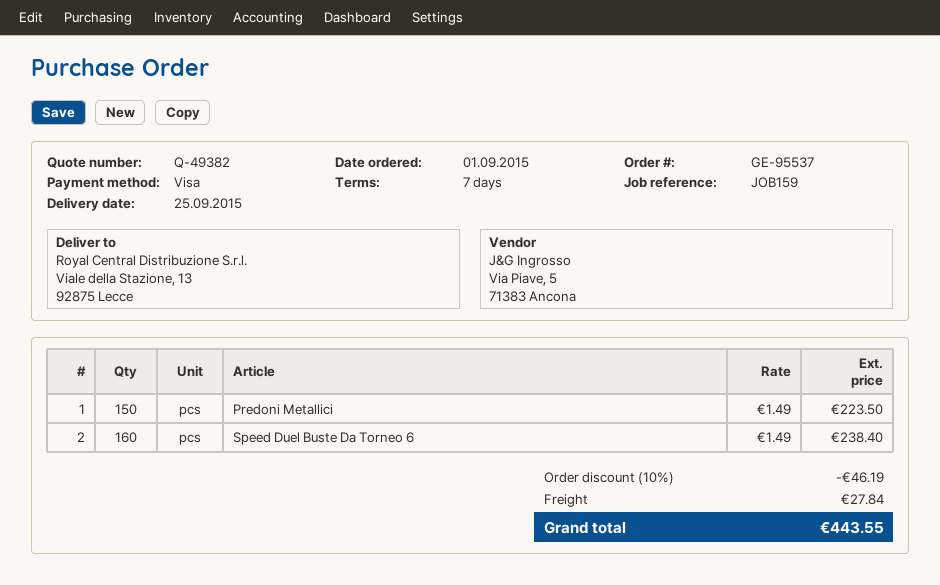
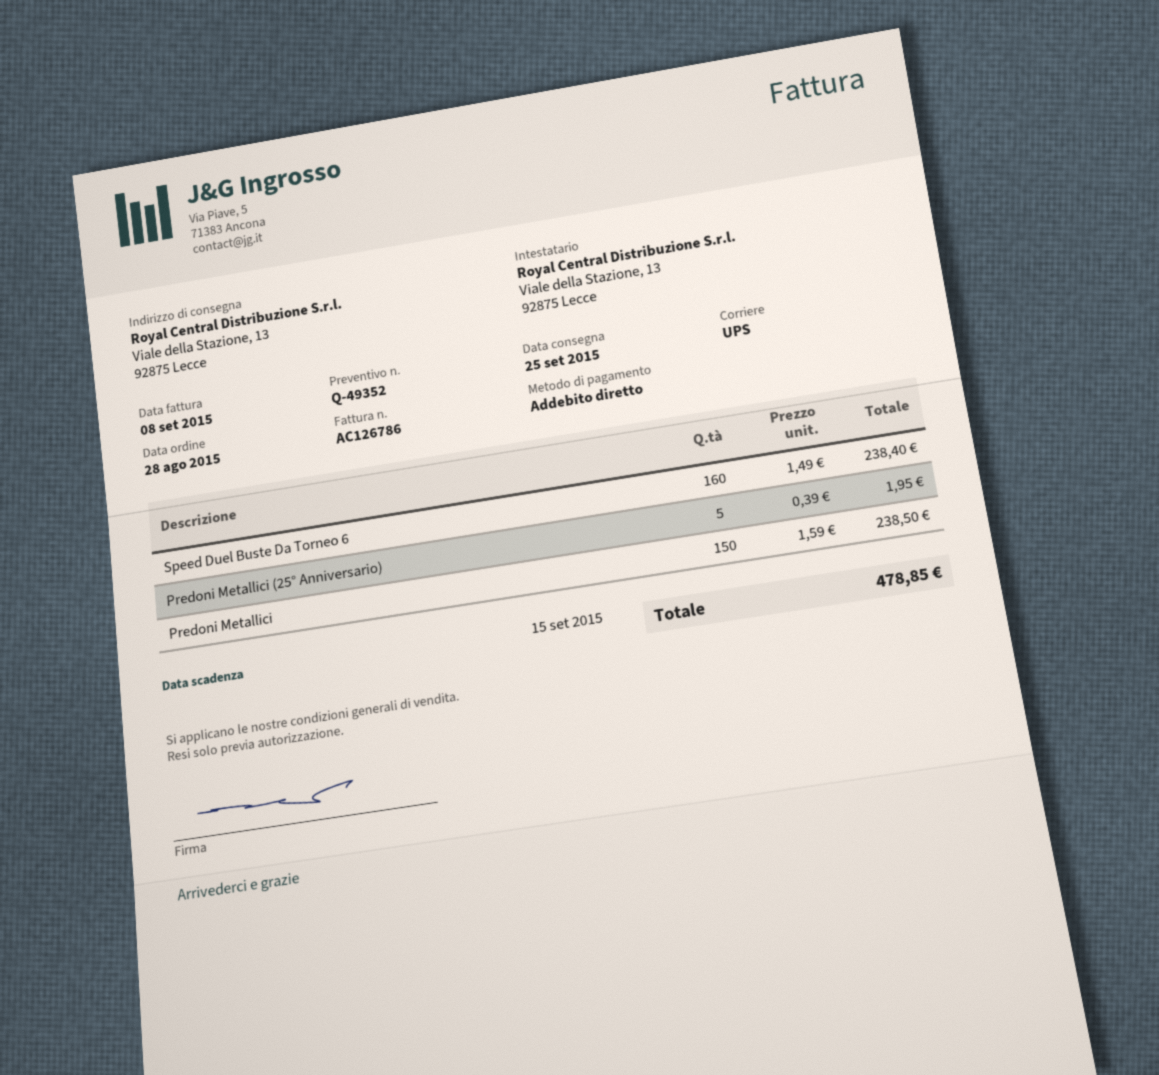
quote number: Q-49382 -> Q-49352
order date: 2015-09-01 -> 2015-08-28
payment method: Visa -> direct debit
Predoni Metallici: 150 x 1.49 = 223.50 -> 150 x 1.59 = 238.50
Predoni Metallici (25° Anniversario): none -> 5 x 0.39 = 1.95
discount: 10% = 46.19 -> none
shipping: 27.84 -> none
total: 443.55 -> 478.85

